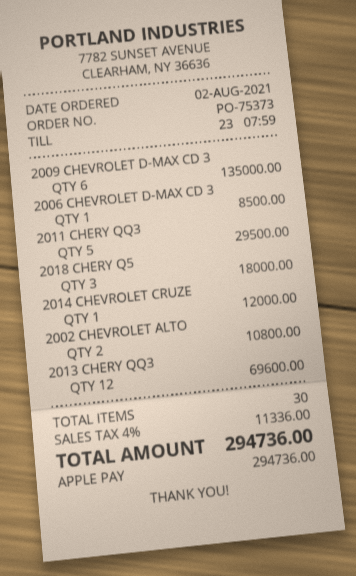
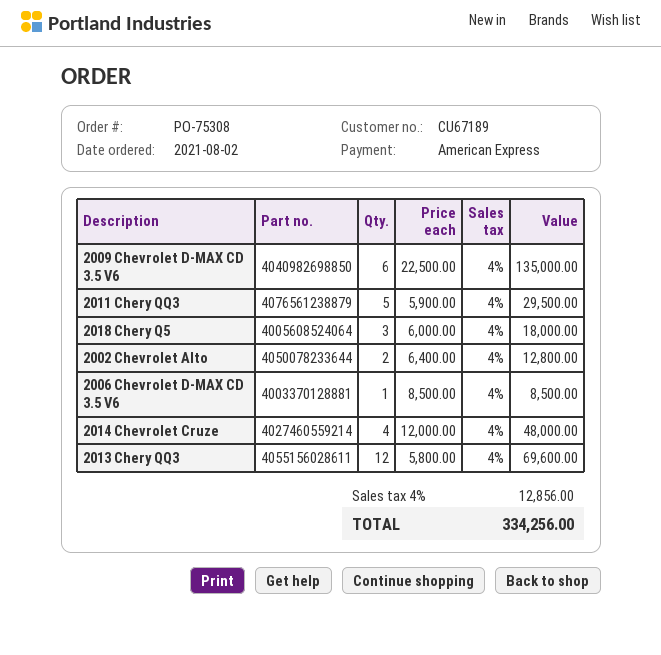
order number: PO-75373 -> PO-75308
payment method: Apple Pay -> American Express
2014 CHEVROLET CRUZE: 1 for 12000.00 -> 4 for 48000.00
2002 CHEVROLET ALTO: 2 for 10800.00 -> 2 for 12800.00
tax: 4% = 11336.00 -> 4% = 12856.00
total: 294736.00 -> 334256.00

